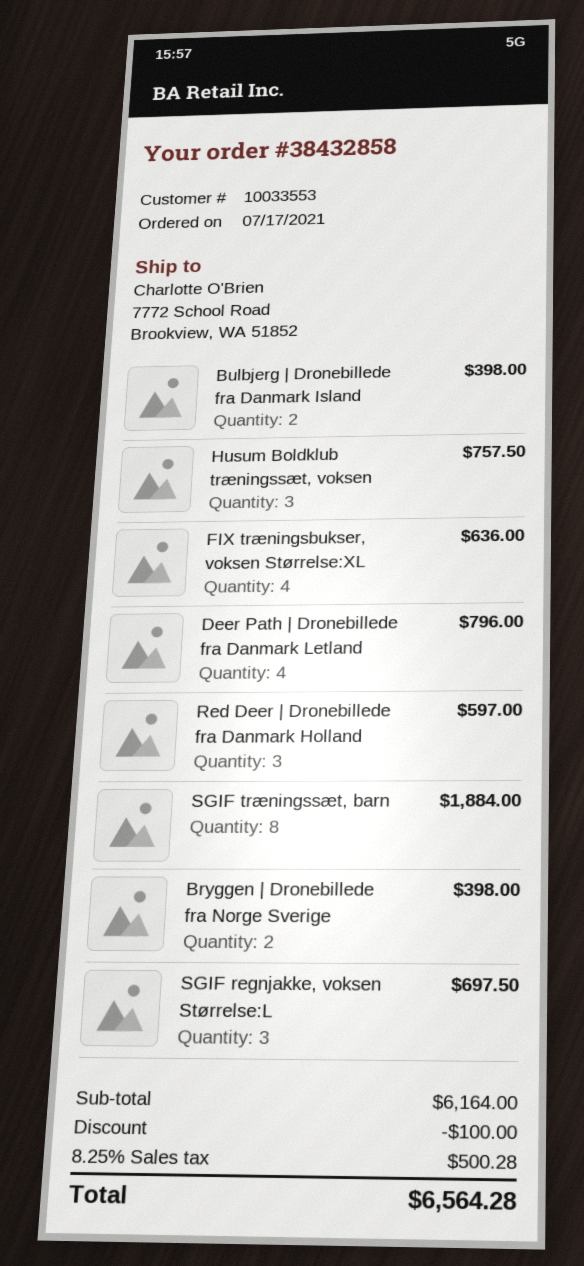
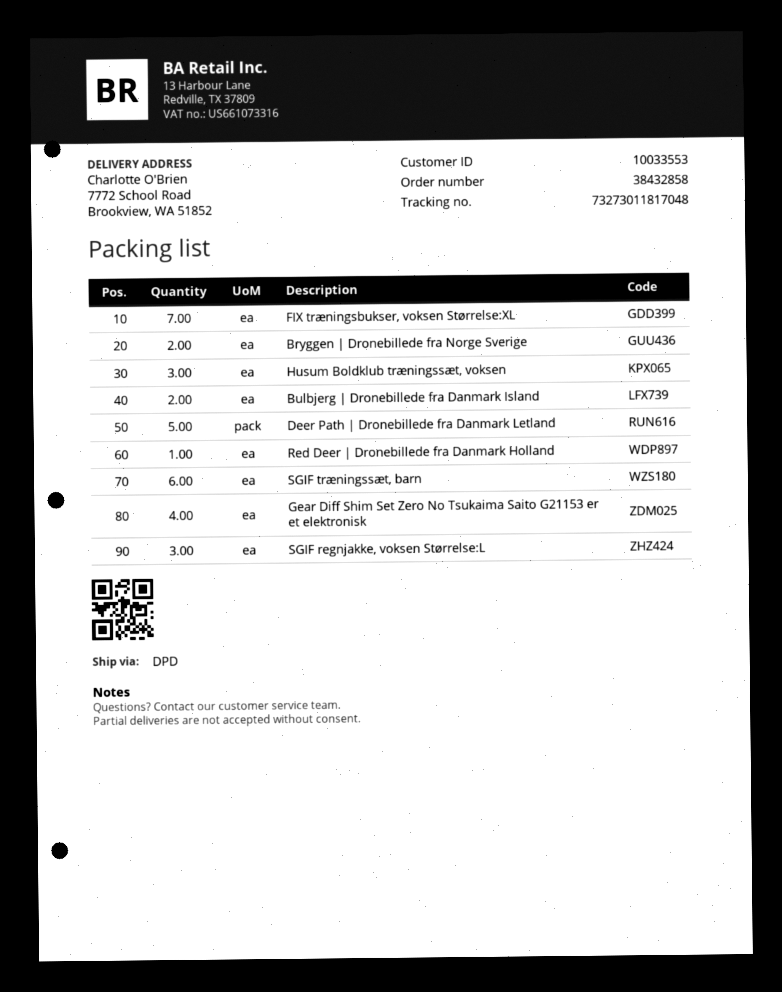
FIX træningsbukser, voksen Størrelse:XL: 4 -> 7
Deer Path | Dronebillede fra Danmark Letland: 4 -> 5
Red Deer | Dronebillede fra Danmark Holland: 3 -> 1
SGIF træningssæt, barn: 8 -> 6
Gear Diff Shim Set Zero No Tsukaima Saito G21153 er et elektronisk: none -> 4

